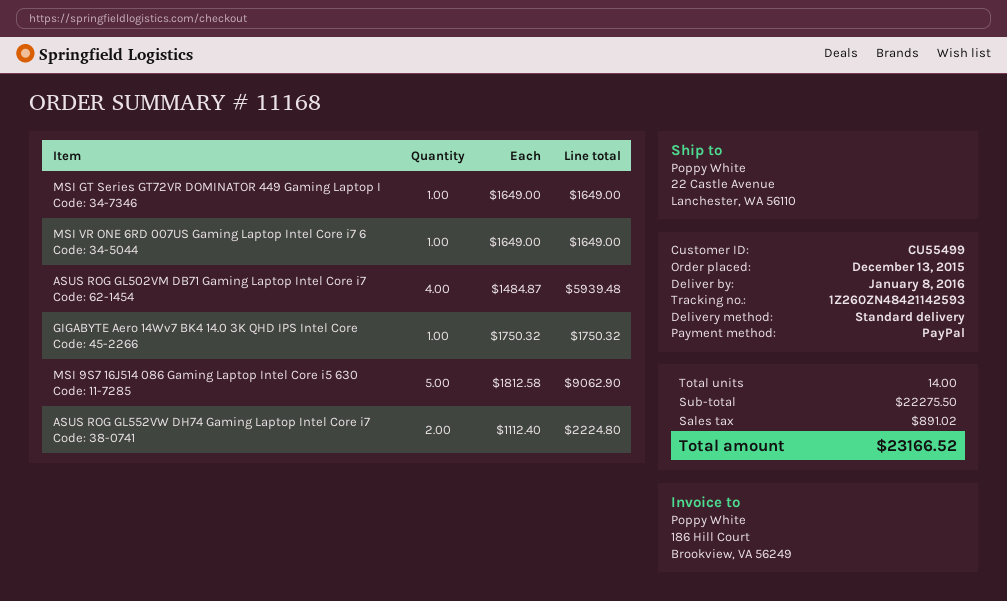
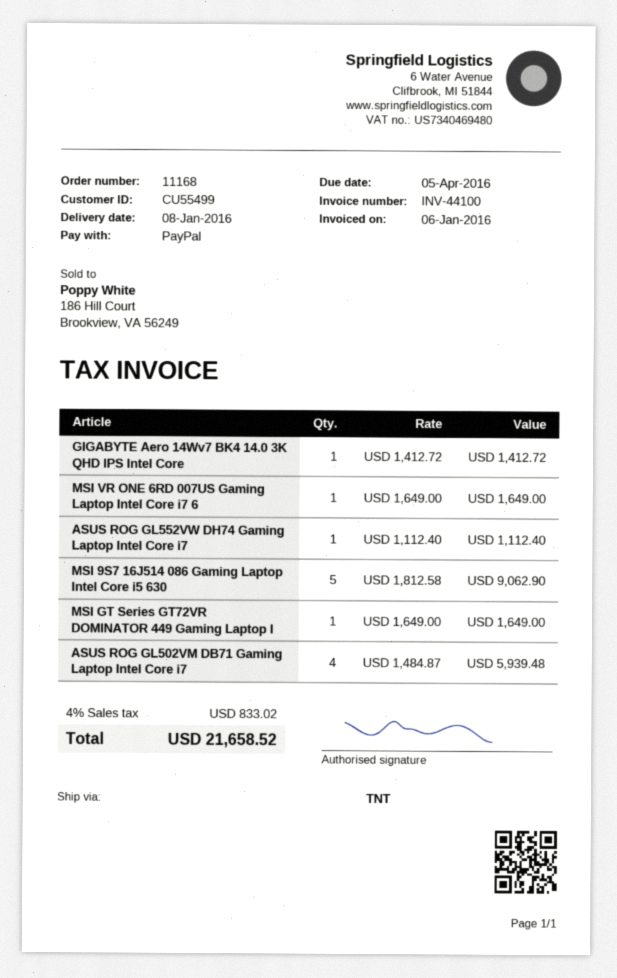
shipping method: standard -> TNT
GIGABYTE Aero 14Wv7 BK4 14.0 3K QHD IPS Intel Core: 1 x 1750.32 = 1750.32 -> 1 x 1412.72 = 1412.72
ASUS ROG GL552VW DH74 Gaming Laptop Intel Core i7: 2 x 1112.40 = 2224.80 -> 1 x 1112.40 = 1112.40
tax: 891.02 -> 833.02
total: 23166.52 -> 21658.52

